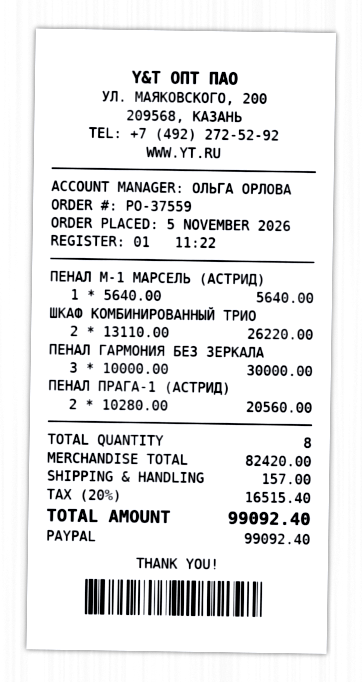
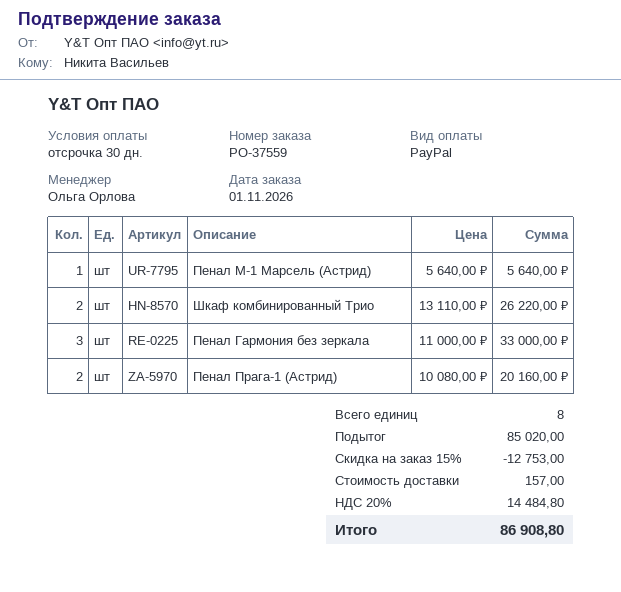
order date: 2026-11-05 -> 2026-11-01
ПЕНАЛ ГАРМОНИЯ БЕЗ ЗЕРКАЛА: 3 x 10000.00 = 30000.00 -> 3 x 11000.00 = 33000.00
ПЕНАЛ ПРАГА-1 (АСТРИД): 2 x 10280.00 = 20560.00 -> 2 x 10080.00 = 20160.00
subtotal: 82420.00 -> 85020.00
discount: none -> 15% = 12753.00
tax: 20% = 16515.40 -> 20% = 14484.80
total: 99092.40 -> 86908.80

